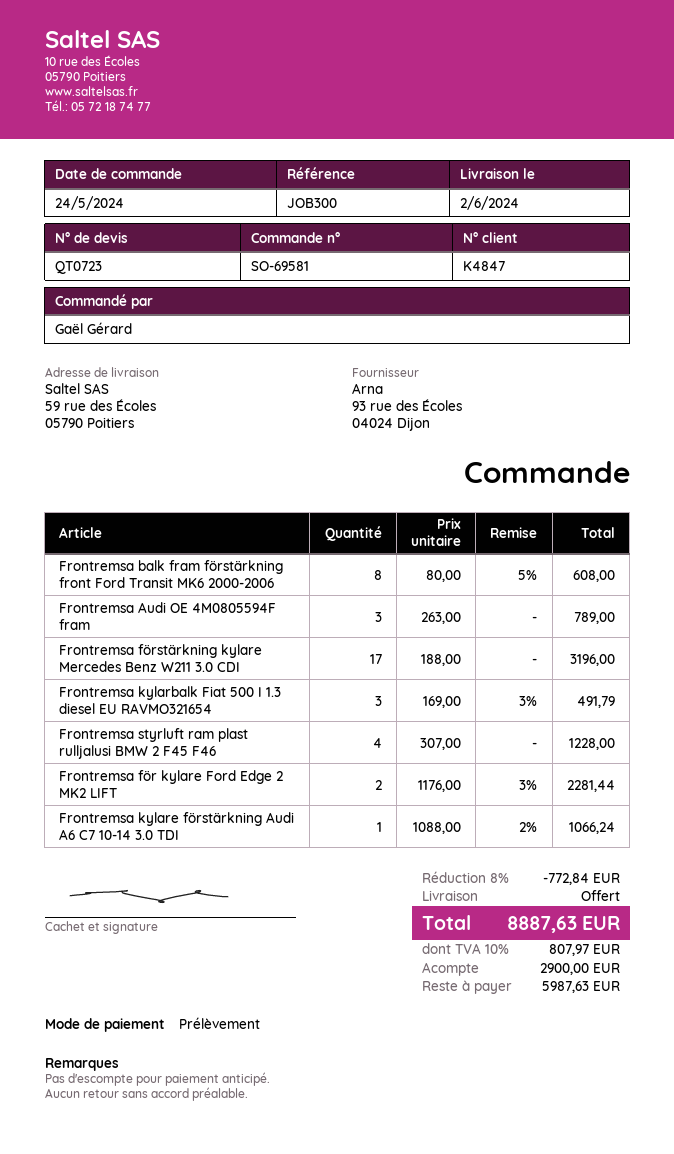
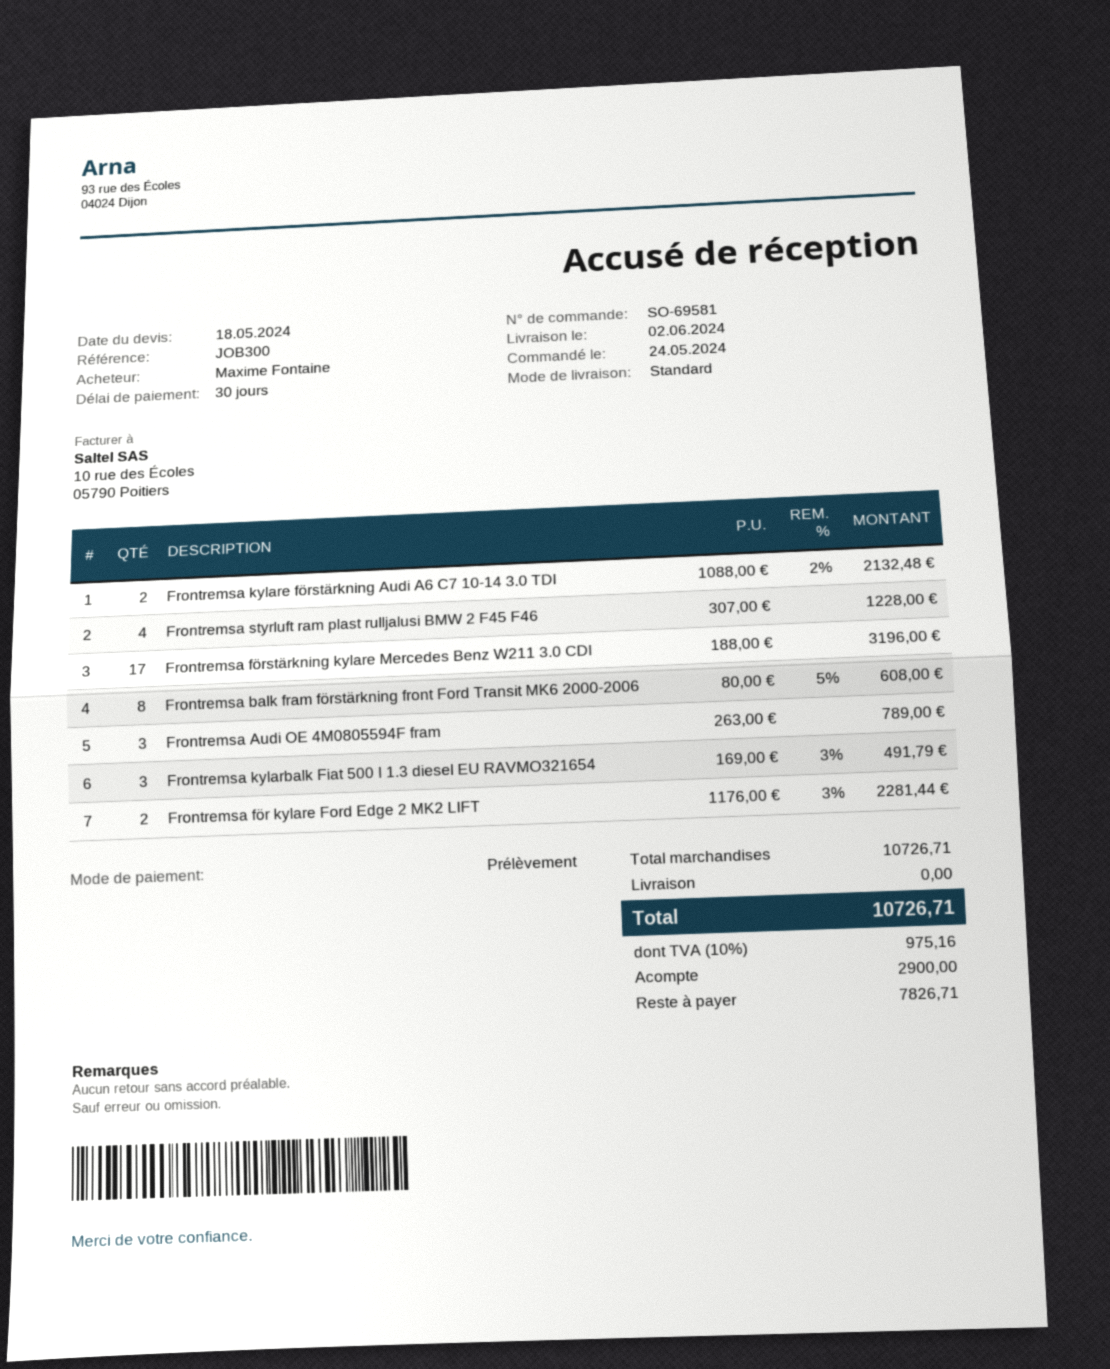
ordered by: Gaël Gérard -> Maxime Fontaine
Frontremsa kylare förstärkning Audi A6 C7 10-14 3.0 TDI: 1 x 1088.00 - 2% = 1066.24 -> 2 x 1088.00 - 2% = 2132.48
discount: 8% = 772.84 -> none
tax: 10% = 807.97 -> 10% = 975.16
total: 8887.63 -> 10726.71
balance: 5987.63 -> 7826.71

